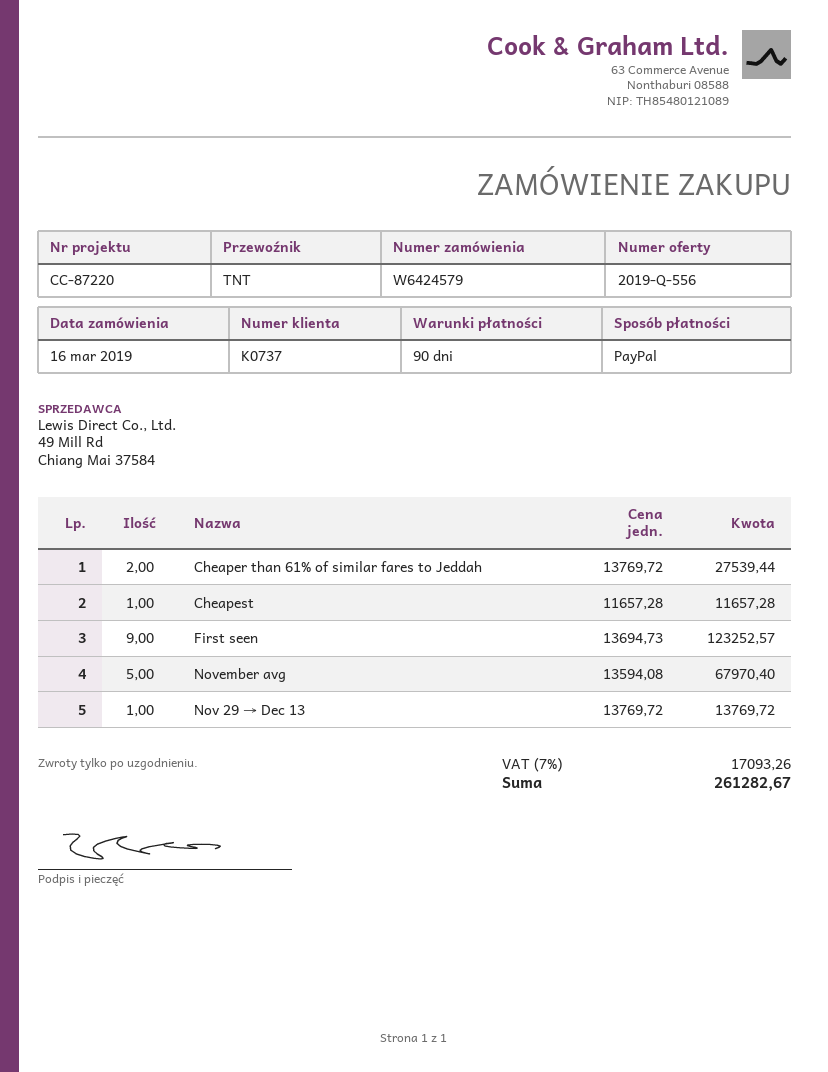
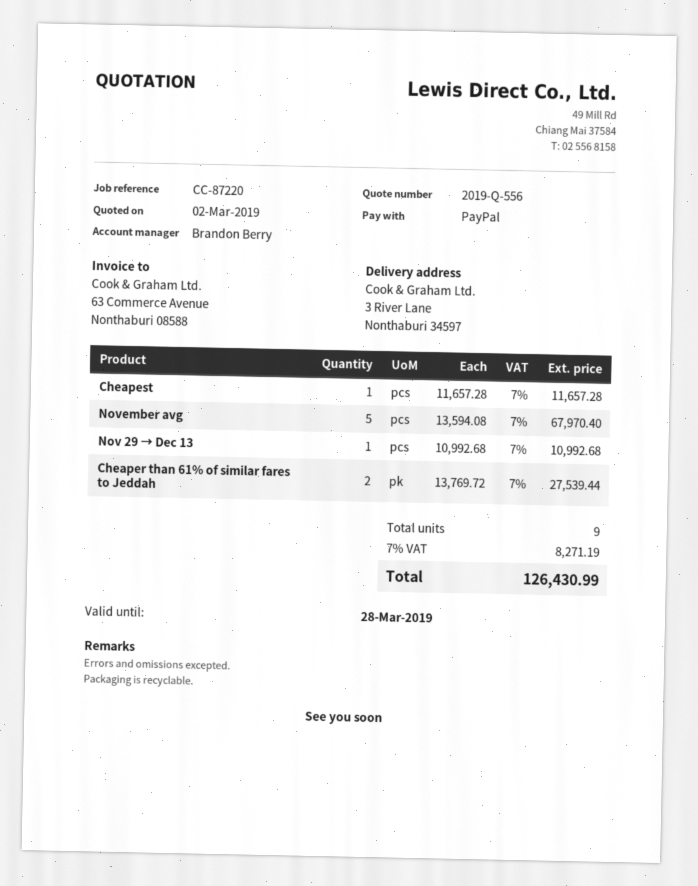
First seen: 9 x 13694.73 = 123252.57 -> none
Nov 29 → Dec 13: 1 x 13769.72 = 13769.72 -> 1 x 10992.68 = 10992.68
tax: 7% = 17093.26 -> 7% = 8271.19
total: 261282.67 -> 126430.99

